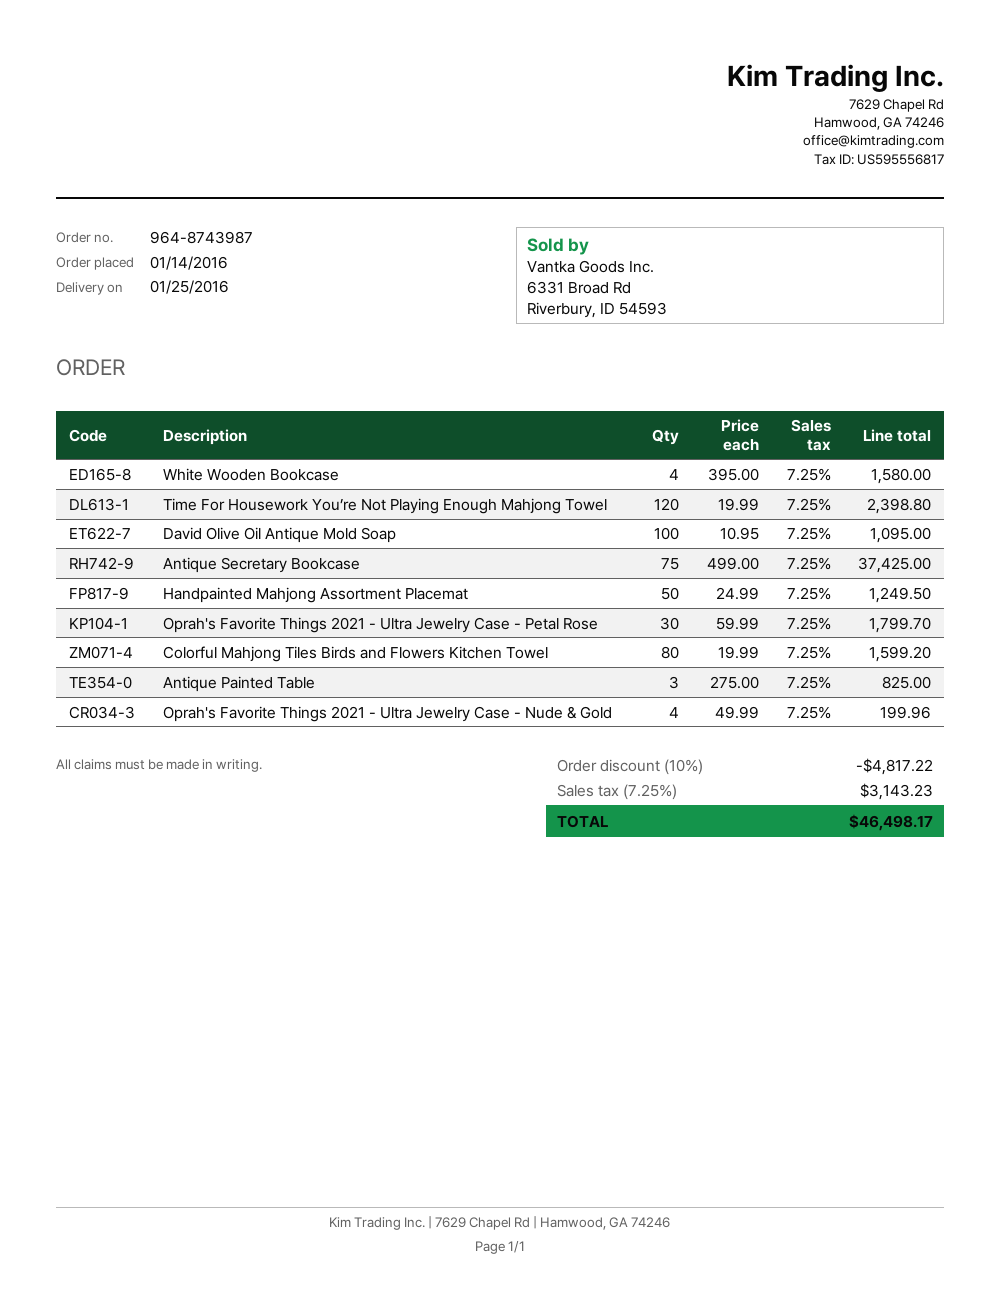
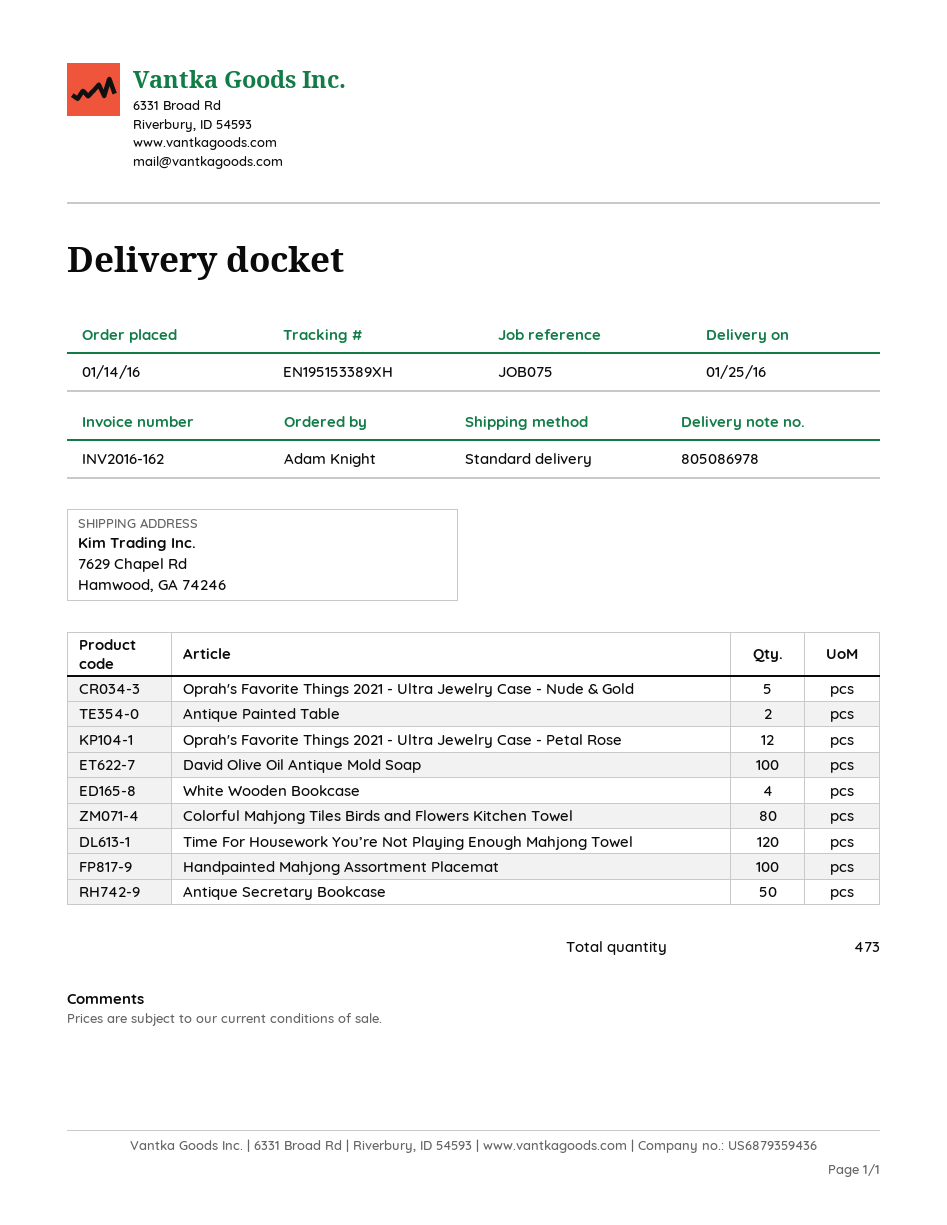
Antique Secretary Bookcase: 75 -> 50
Handpainted Mahjong Assortment Placemat: 50 -> 100
Oprah's Favorite Things 2021 - Ultra Jewelry Case - Petal Rose: 30 -> 12
Antique Painted Table: 3 -> 2
Oprah's Favorite Things 2021 - Ultra Jewelry Case - Nude & Gold: 4 -> 5

